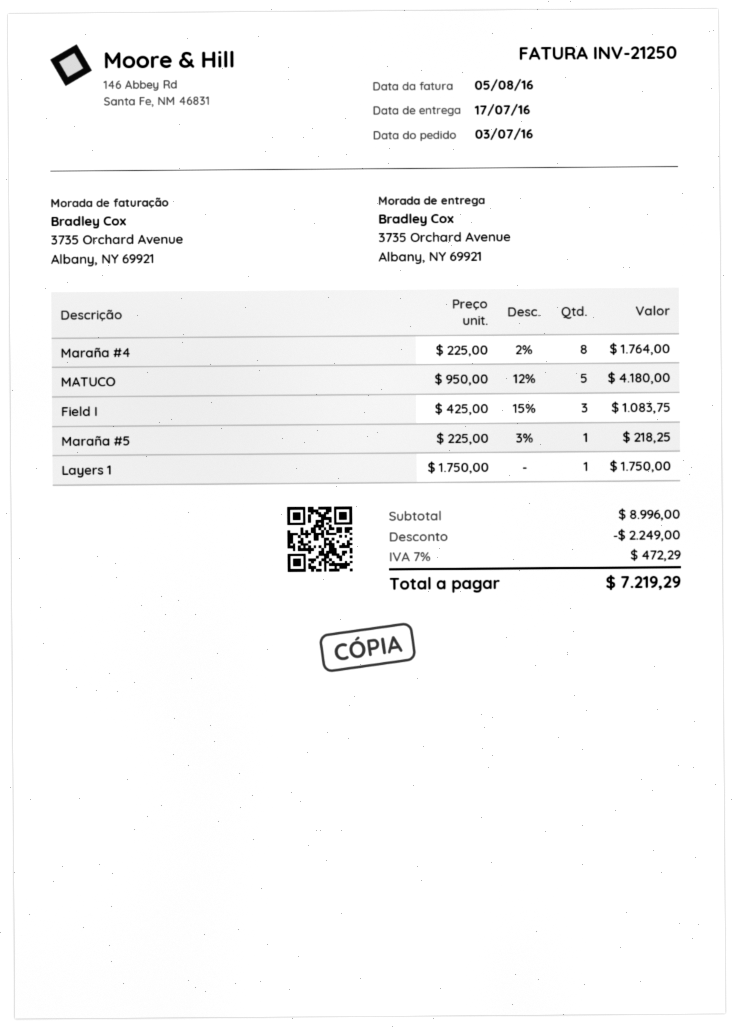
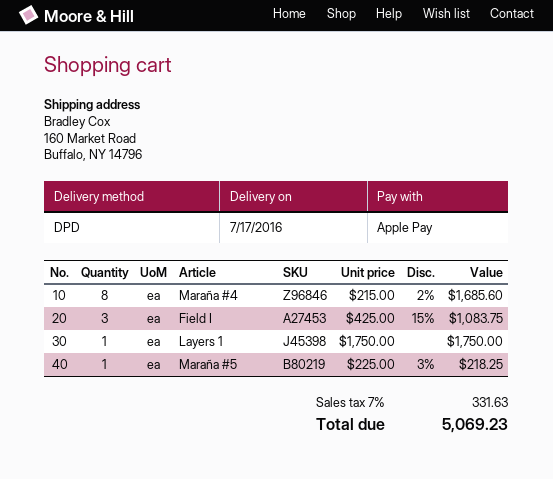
ship to: 3735 Orchard Avenue, Albany, NY 69921 -> 160 Market Road, Buffalo, NY 14796
Maraña #4: 8 x 225.00 - 2% = 1764.00 -> 8 x 215.00 - 2% = 1685.60
MATUCO: 5 x 950.00 - 12% = 4180.00 -> none
discount: 2249.00 -> none
tax: 7% = 472.29 -> 7% = 331.63
total: 7219.29 -> 5069.23

